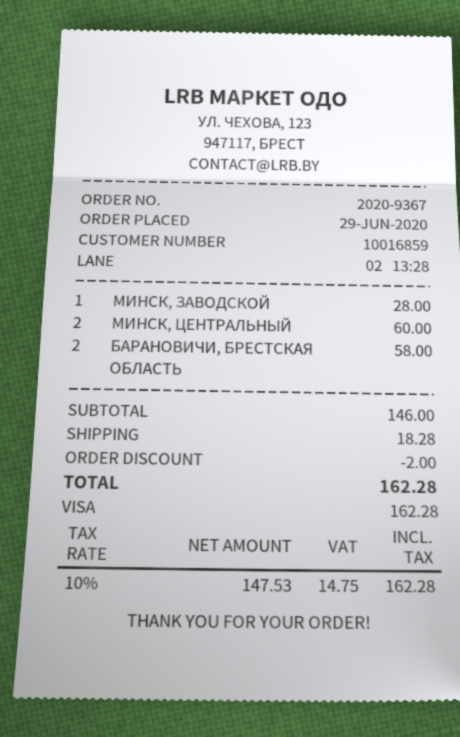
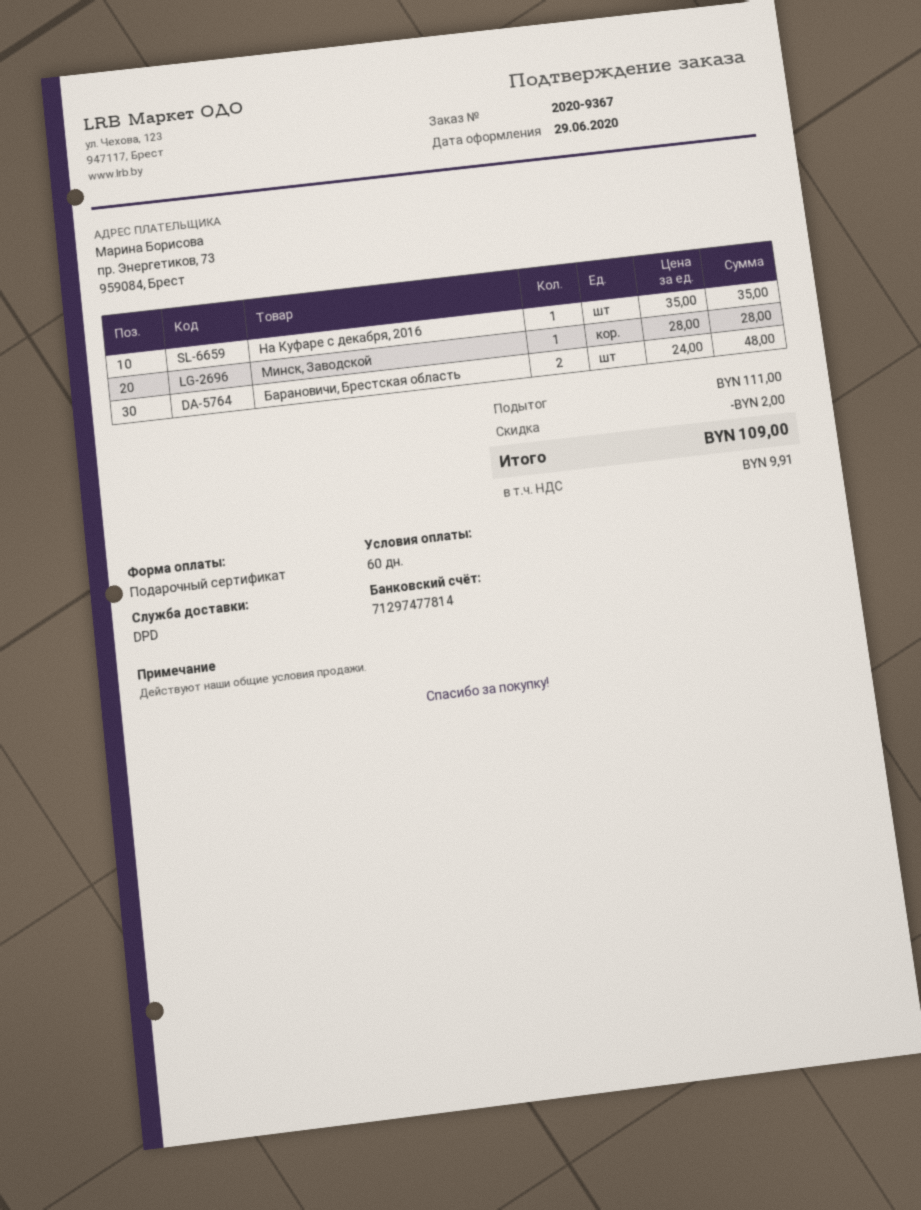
payment method: Visa -> gift card
МИНСК, ЦЕНТРАЛЬНЫЙ: 2 for 60.00 -> none
БАРАНОВИЧИ, БРЕСТСКАЯ ОБЛАСТЬ: 2 for 58.00 -> 2 for 48.00
На Куфаре с декабря, 2016: none -> 1 for 35.00
subtotal: 146.00 -> 111.00
shipping: 18.28 -> none
tax: 14.75 -> 9.91
total: 162.28 -> 109.00

